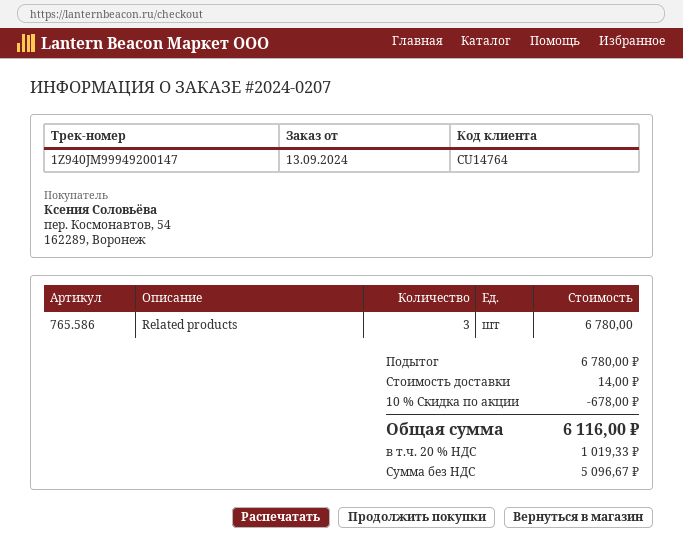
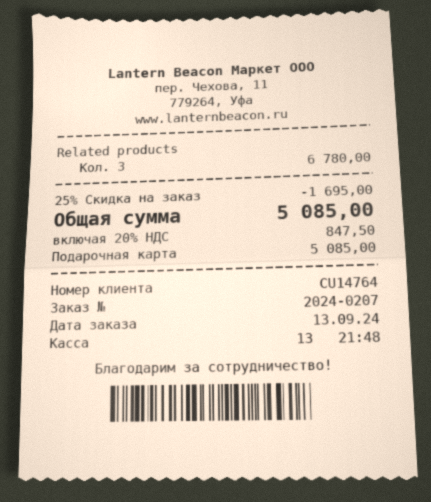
discount: 10% = 678.00 -> 25% = 1695.00
shipping: 14.00 -> none
tax: 20% = 1019.33 -> 20% = 847.50
total: 6116.00 -> 5085.00

